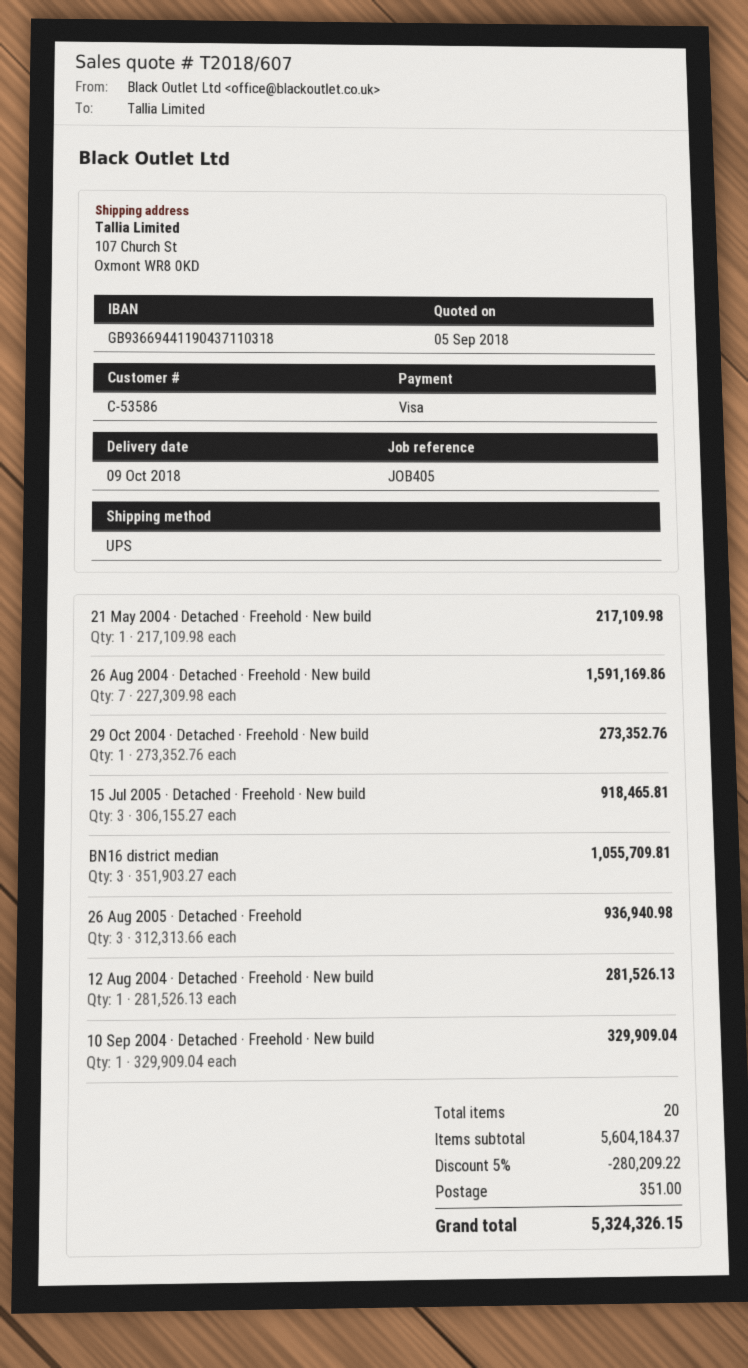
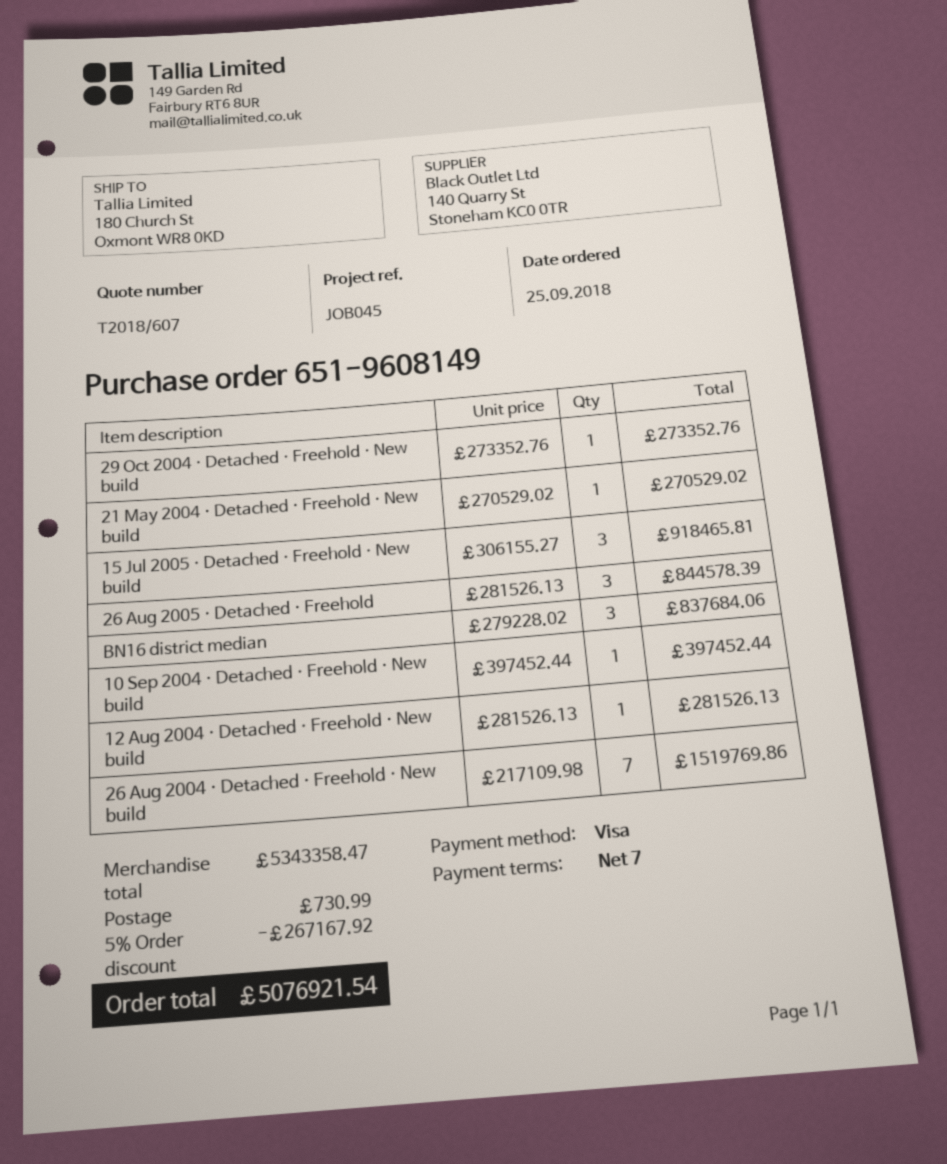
reference: JOB405 -> JOB045
ship to: 107 Church St, Oxmont WR8 0KD -> 180 Church St, Oxmont WR8 0KD
21 May 2004 · Detached · Freehold · New build: 1 x 217109.98 = 217109.98 -> 1 x 270529.02 = 270529.02
26 Aug 2004 · Detached · Freehold · New build: 7 x 227309.98 = 1591169.86 -> 7 x 217109.98 = 1519769.86
BN16 district median: 3 x 351903.27 = 1055709.81 -> 3 x 279228.02 = 837684.06
26 Aug 2005 · Detached · Freehold: 3 x 312313.66 = 936940.98 -> 3 x 281526.13 = 844578.39
10 Sep 2004 · Detached · Freehold · New build: 1 x 329909.04 = 329909.04 -> 1 x 397452.44 = 397452.44
subtotal: 5604184.37 -> 5343358.47
discount: 5% = 280209.22 -> 5% = 267167.92
shipping: 351.00 -> 730.99
total: 5324326.15 -> 5076921.54

